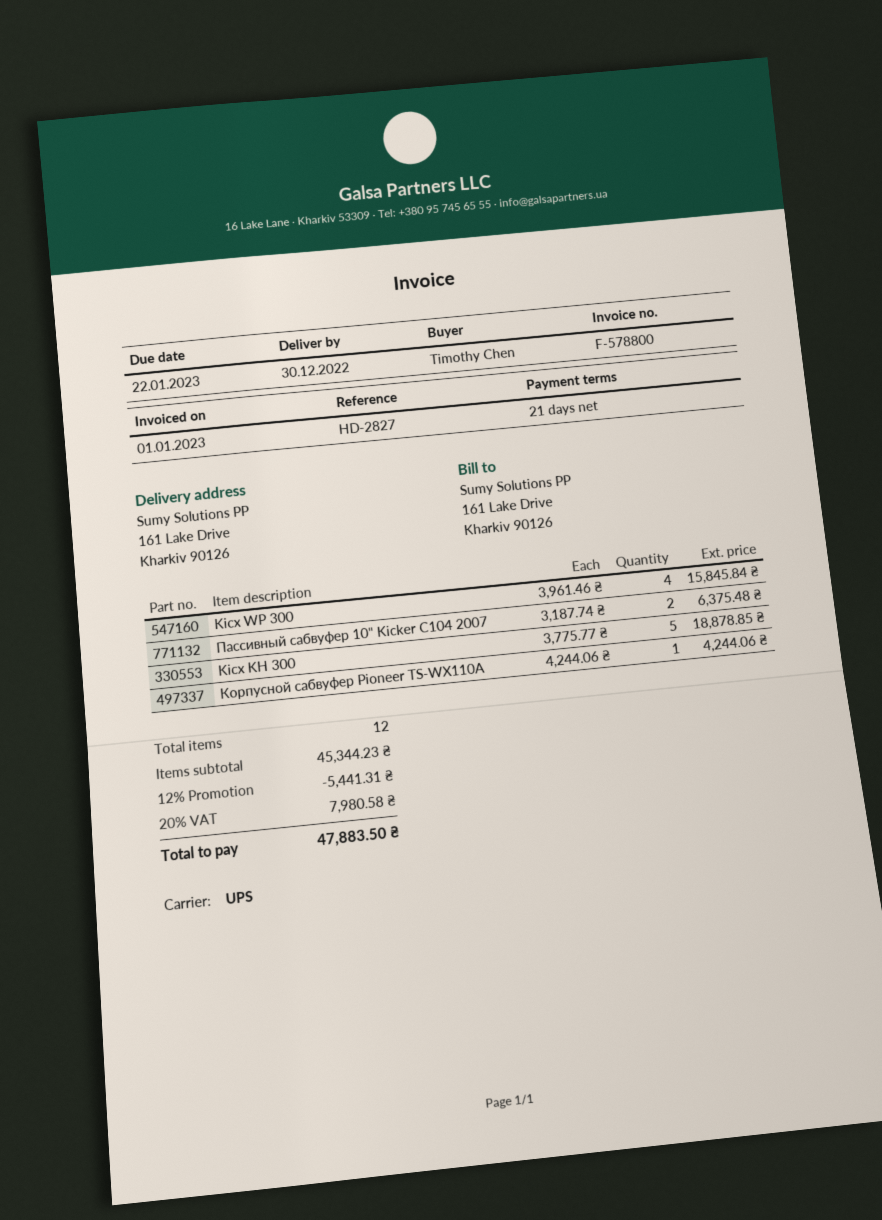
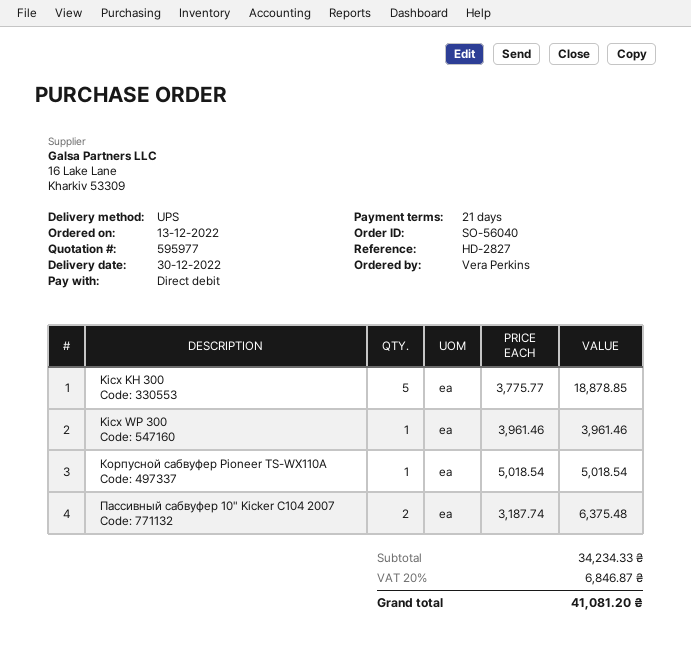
ordered by: Timothy Chen -> Vera Perkins
Kicx WP 300: 4 x 3961.46 = 15845.84 -> 1 x 3961.46 = 3961.46
Корпусной сабвуфер Pioneer TS-WX110A: 1 x 4244.06 = 4244.06 -> 1 x 5018.54 = 5018.54
subtotal: 45344.23 -> 34234.33
discount: 12% = 5441.31 -> none
tax: 20% = 7980.58 -> 20% = 6846.87
total: 47883.50 -> 41081.20

